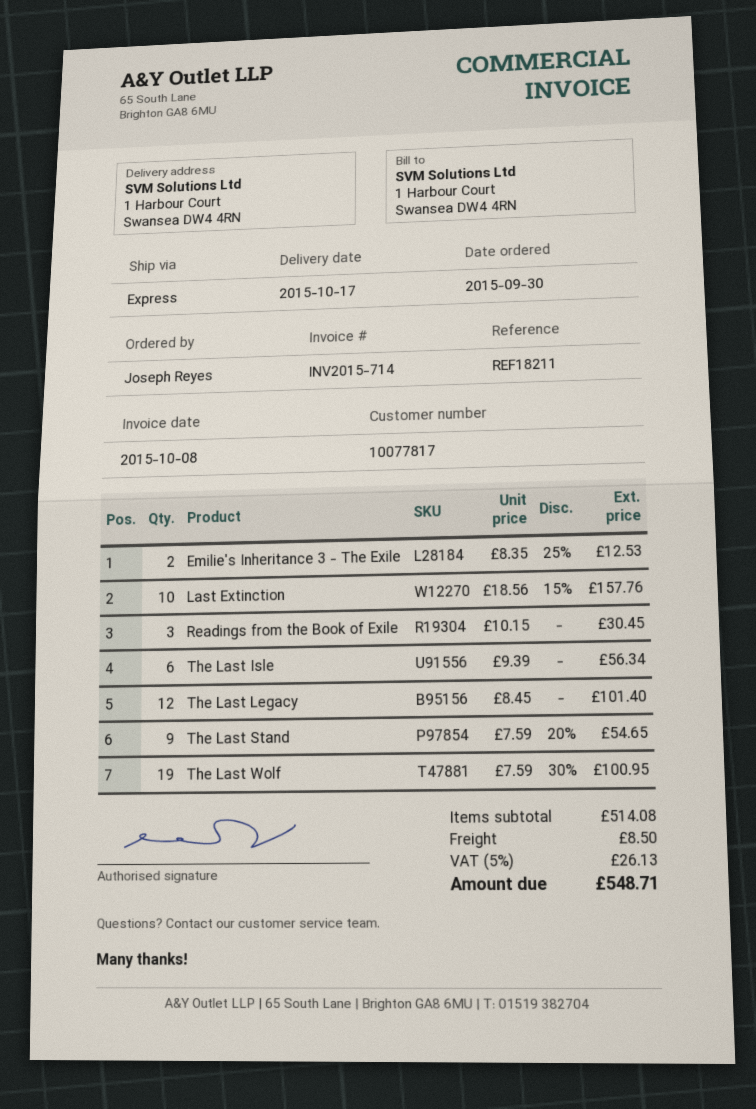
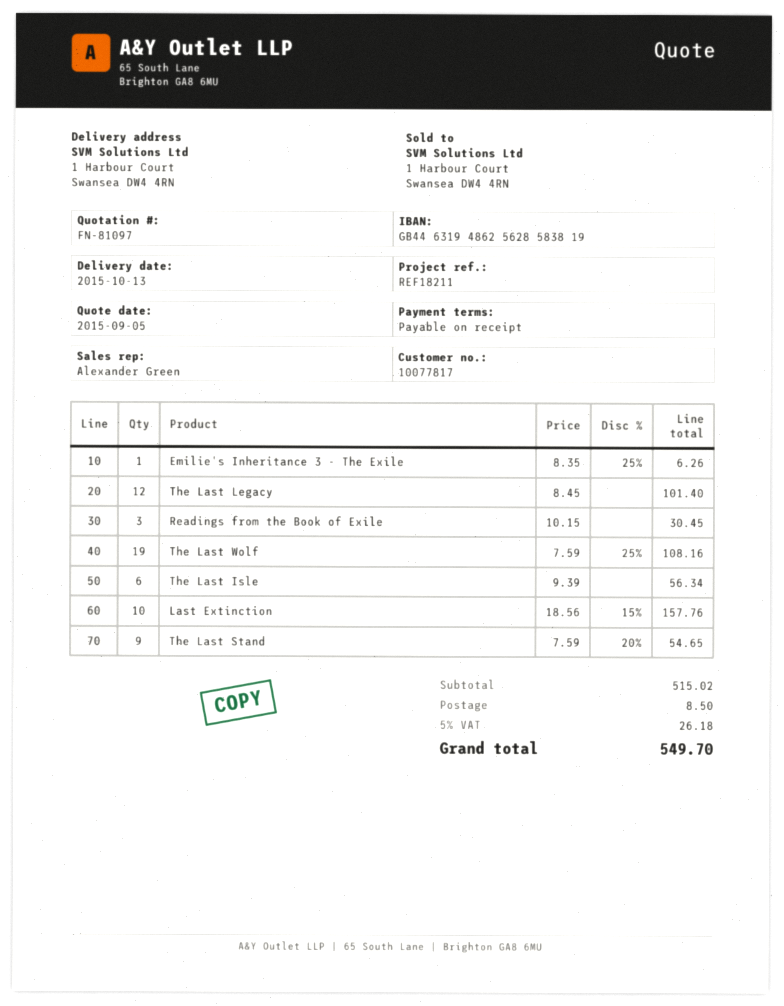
delivery date: 2015-10-17 -> 2015-10-13
Emilie's Inheritance 3 - The Exile: 2 x 8.35 - 25% = 12.53 -> 1 x 8.35 - 25% = 6.26
The Last Wolf: 19 x 7.59 - 30% = 100.95 -> 19 x 7.59 - 25% = 108.16
subtotal: 514.08 -> 515.02
tax: 5% = 26.13 -> 5% = 26.18
total: 548.71 -> 549.70

